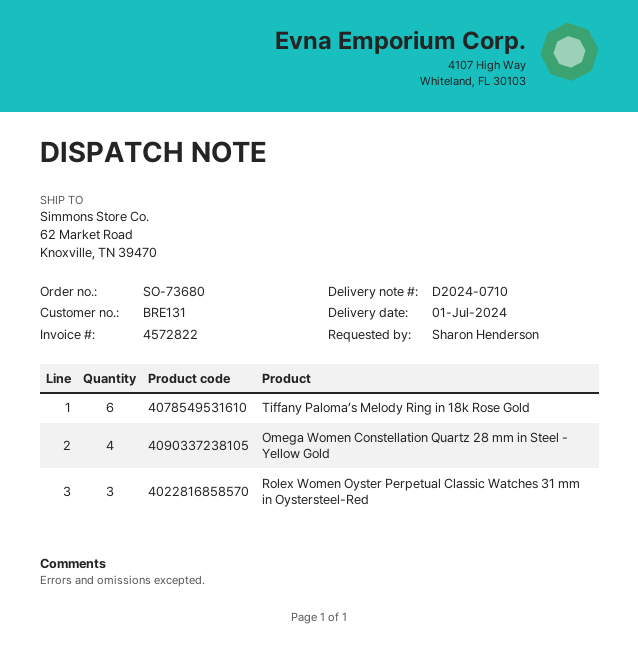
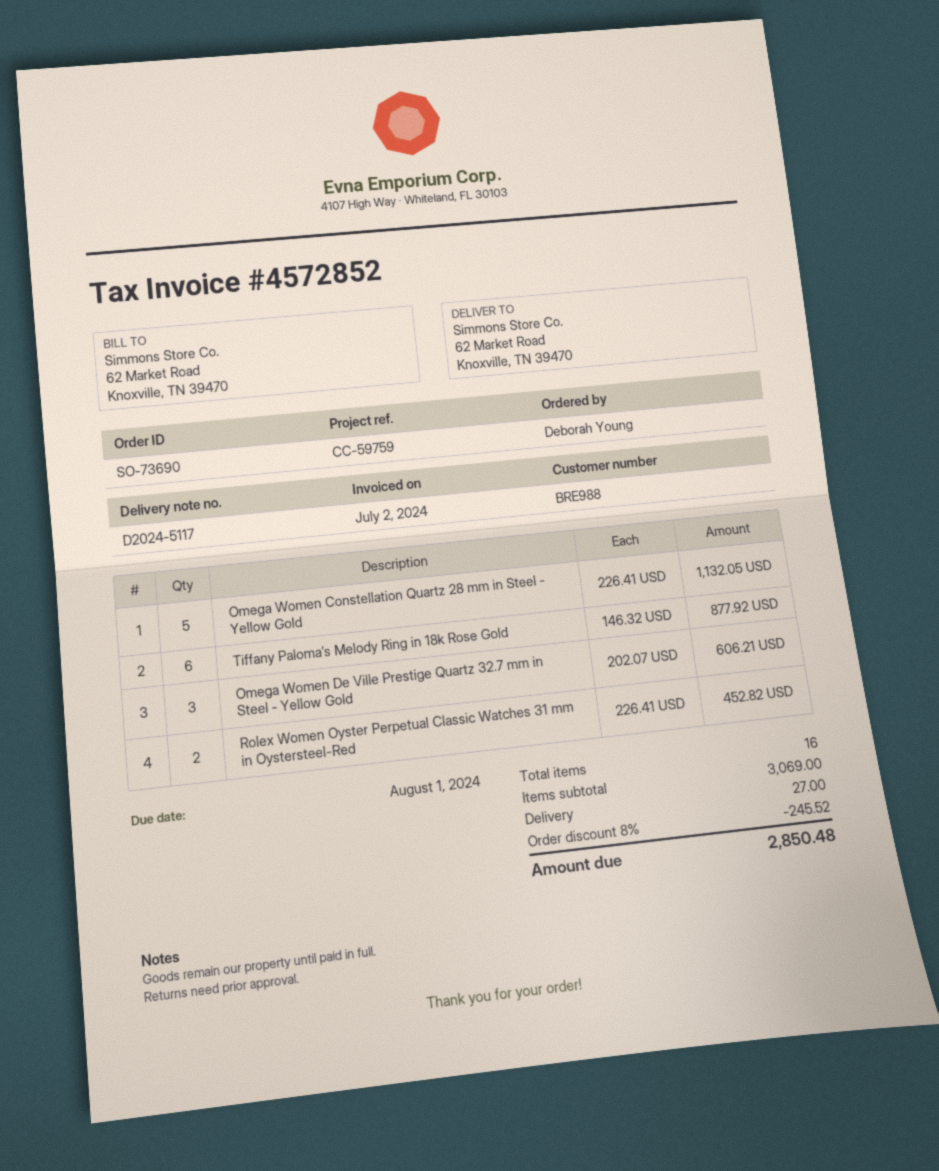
order number: SO-73680 -> SO-73690
delivery note number: D2024-0710 -> D2024-5117
invoice number: 4572822 -> 4572852
customer number: BRE131 -> BRE988
ordered by: Sharon Henderson -> Deborah Young
Omega Women Constellation Quartz 28 mm in Steel ‑ Yellow Gold: 4 -> 5
Rolex Women Oyster Perpetual Classic Watches 31 mm in Oystersteel-Red: 3 -> 2
Omega Women De Ville Prestige Quartz 32.7 mm in Steel ‑ Yellow Gold: none -> 3

